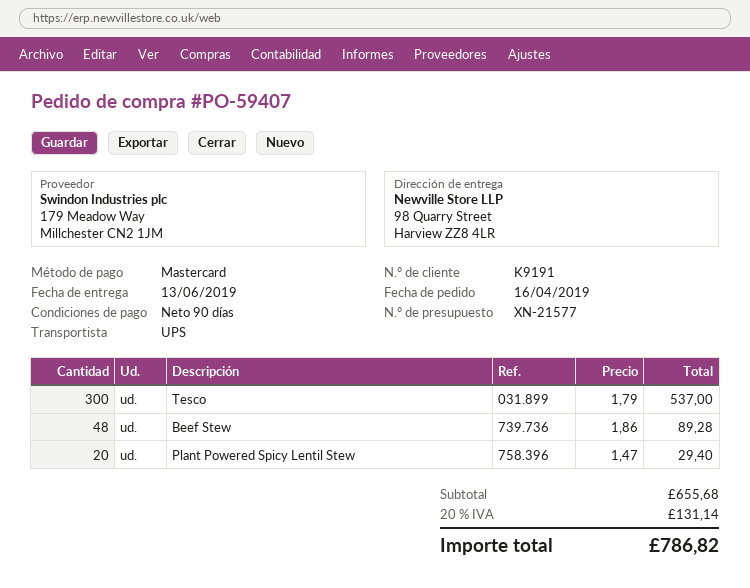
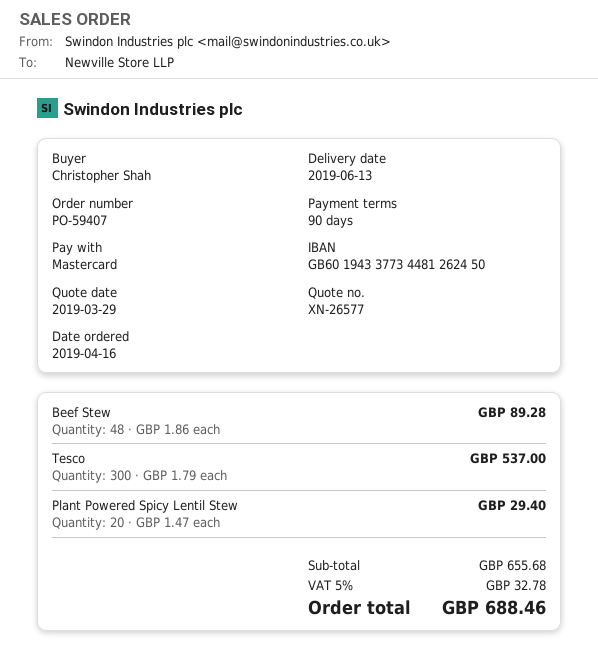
quote number: XN-21577 -> XN-26577
tax: 20% = 131.14 -> 5% = 32.78
total: 786.82 -> 688.46

